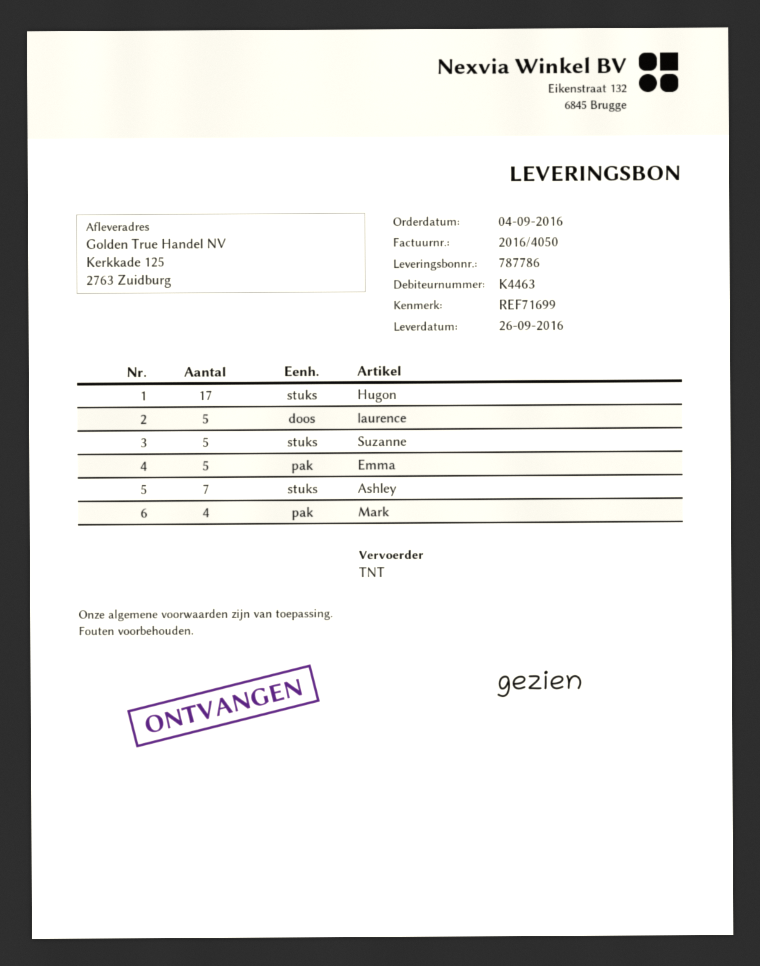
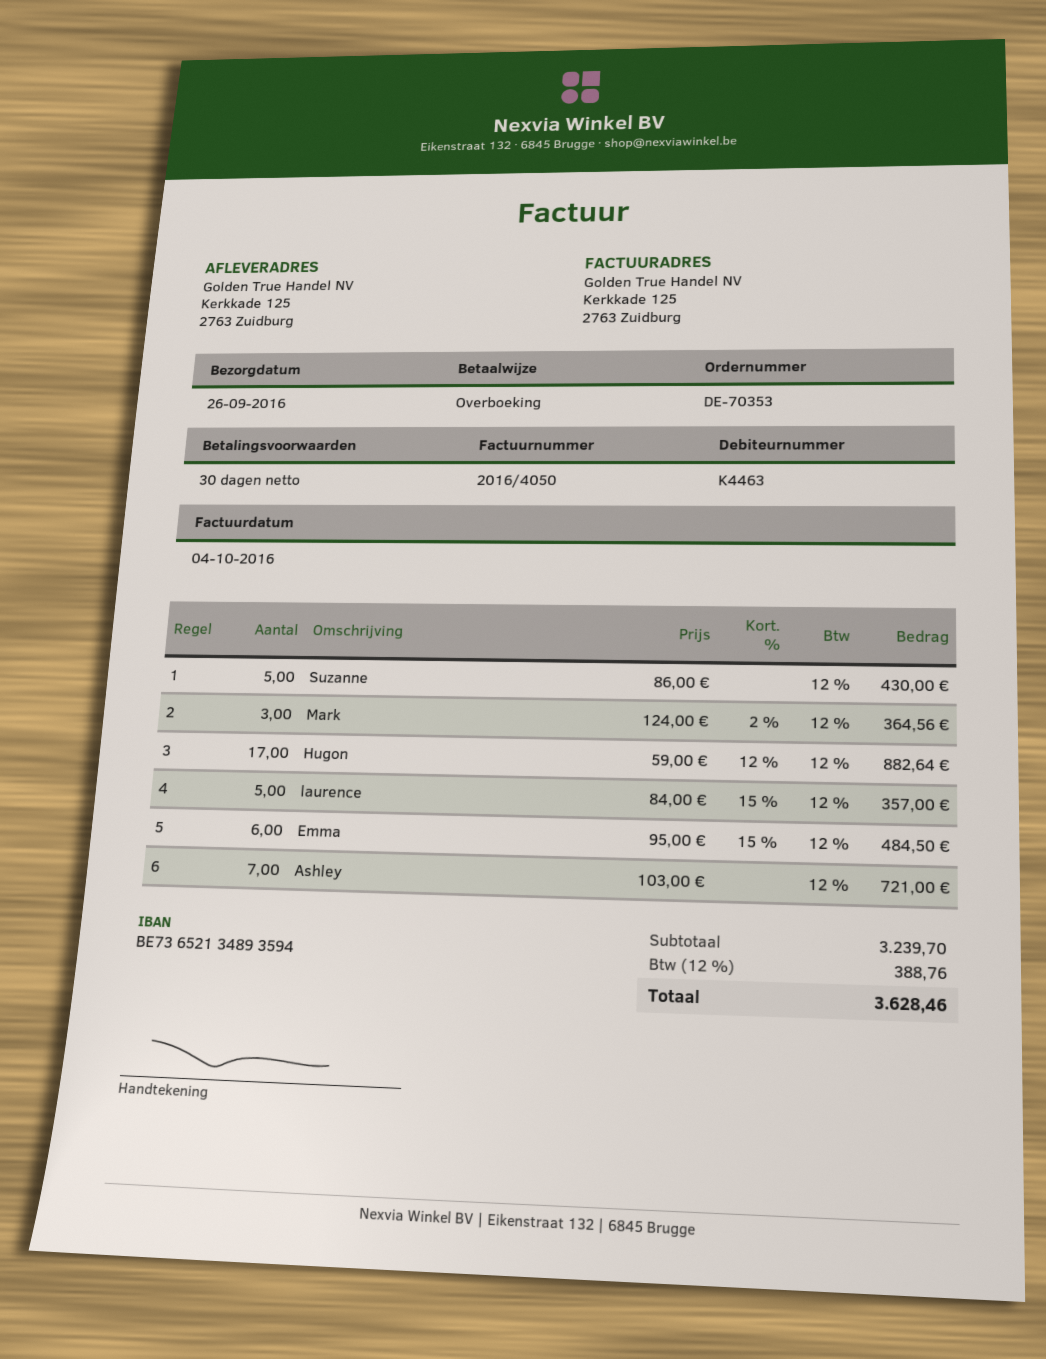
Emma: 5 -> 6
Mark: 4 -> 3

